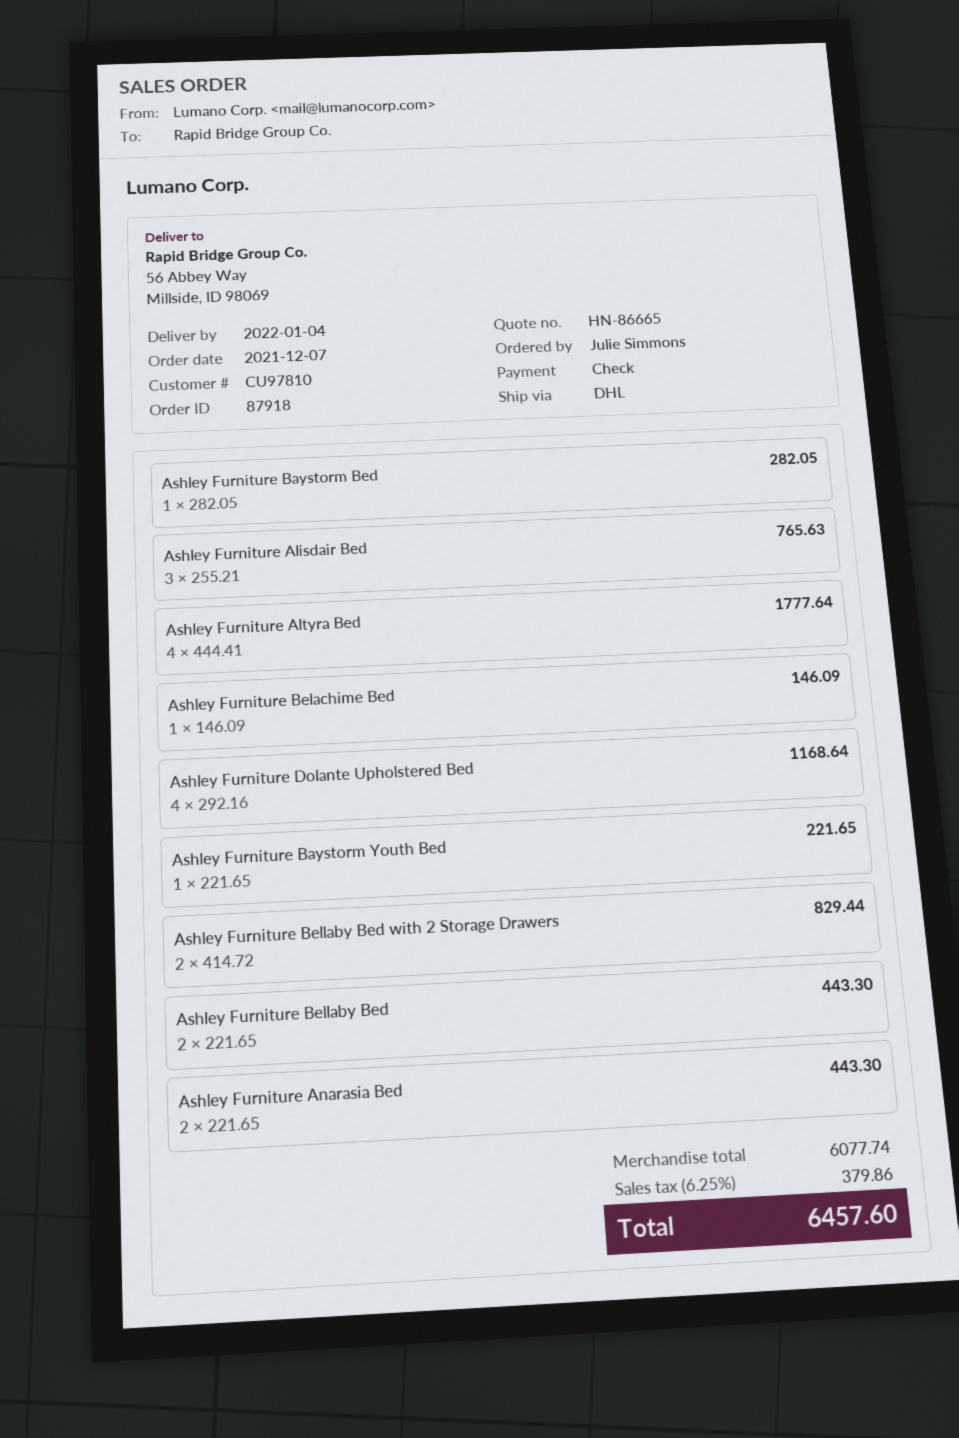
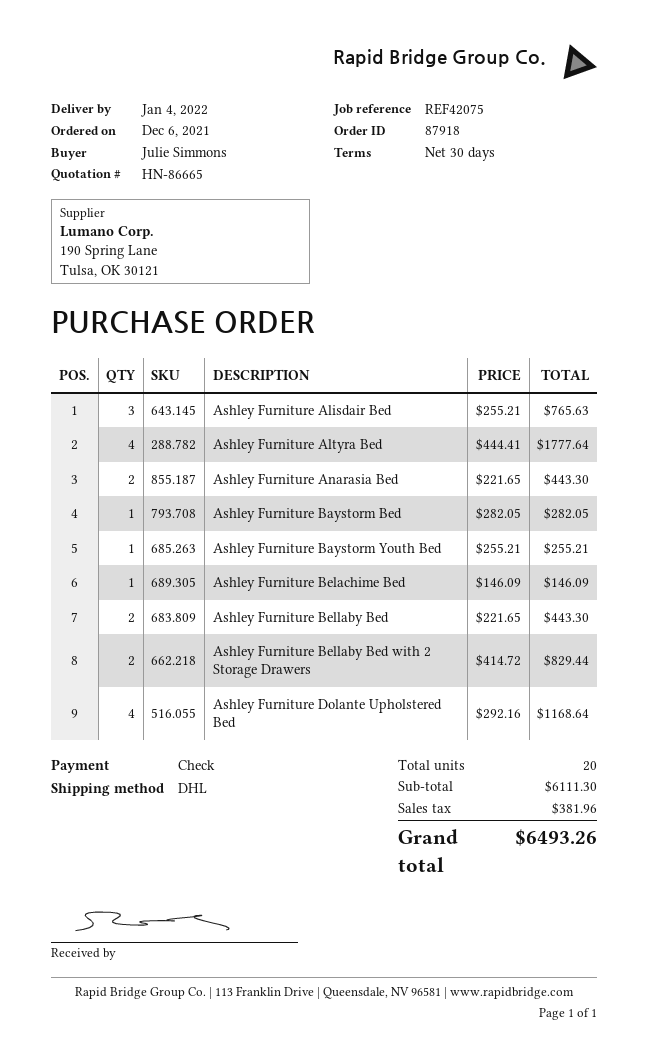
order date: 2021-12-07 -> 2021-12-06
Ashley Furniture Baystorm Youth Bed: 1 x 221.65 = 221.65 -> 1 x 255.21 = 255.21
subtotal: 6077.74 -> 6111.30
tax: 379.86 -> 381.96
total: 6457.60 -> 6493.26

